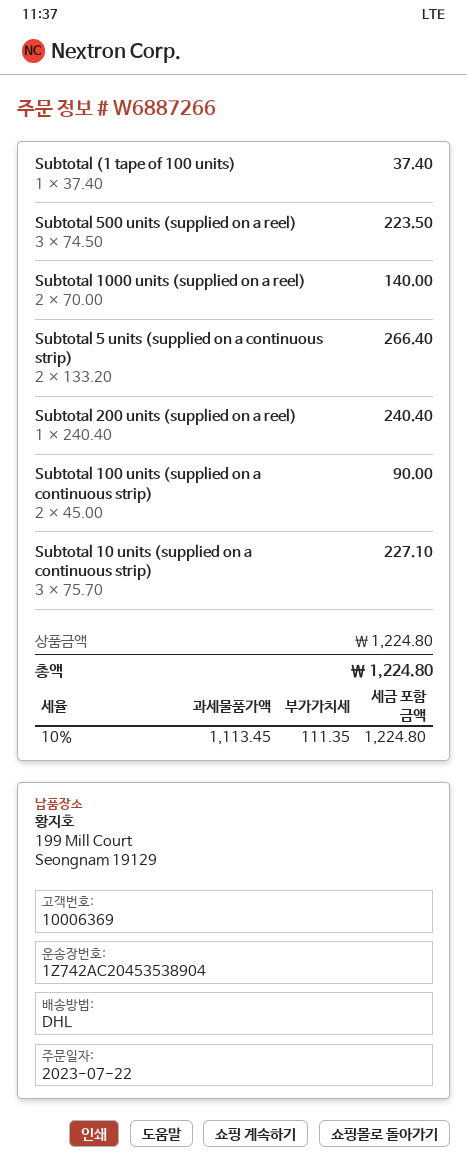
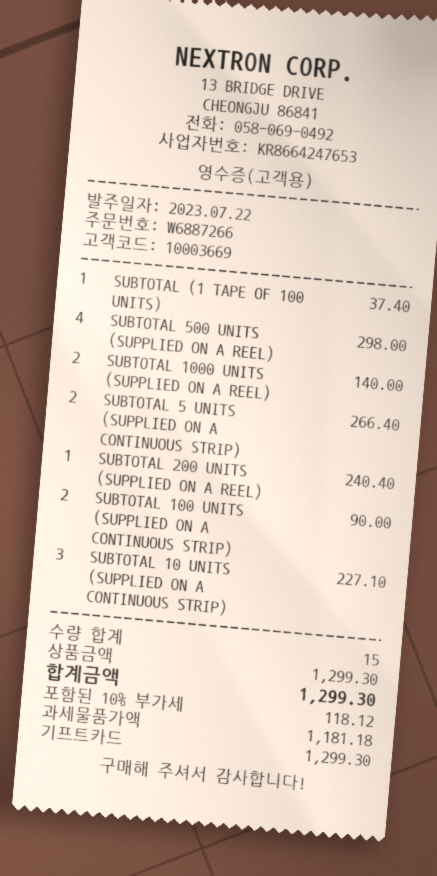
customer number: 10006369 -> 10003669
Subtotal 500 units (supplied on a reel): 3 for 223.50 -> 4 for 298.00
subtotal: 1224.80 -> 1299.30
net: 1113.45 -> 1181.18
tax: 10% = 111.35 -> 10% = 118.12
total: 1224.80 -> 1299.30

